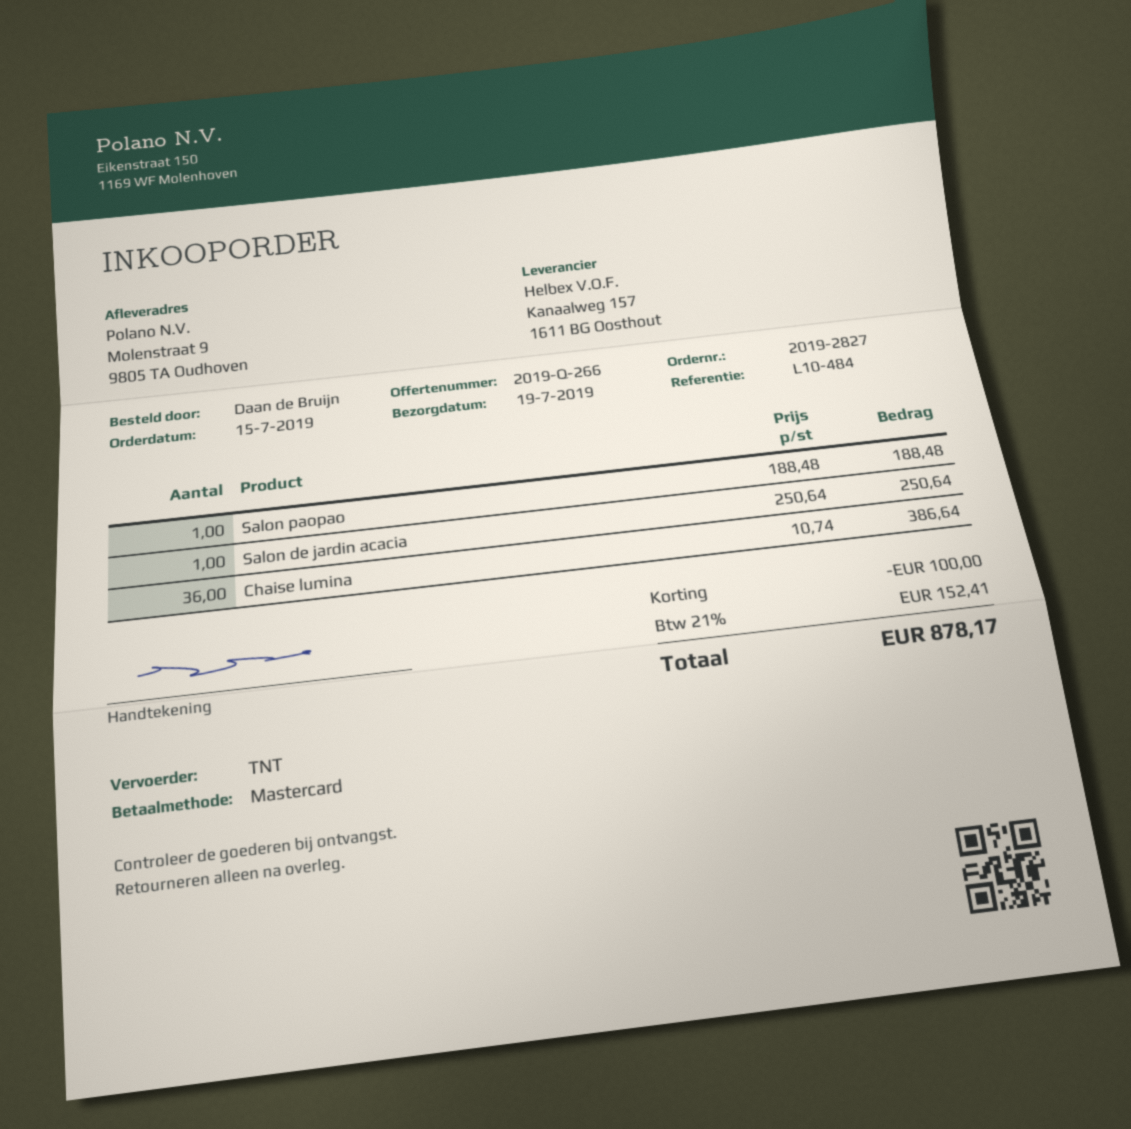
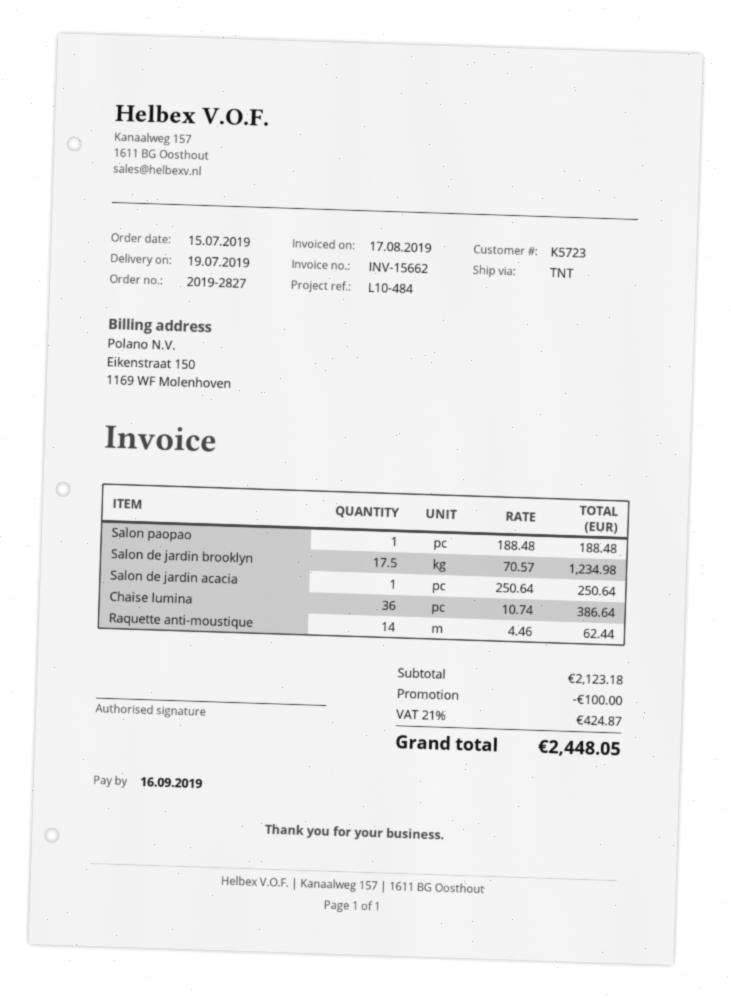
Salon de jardin brooklyn: none -> 17.5 x 70.57 = 1234.98
Raquette anti-moustique: none -> 14 x 4.46 = 62.44
tax: 21% = 152.41 -> 21% = 424.87
total: 878.17 -> 2448.05

